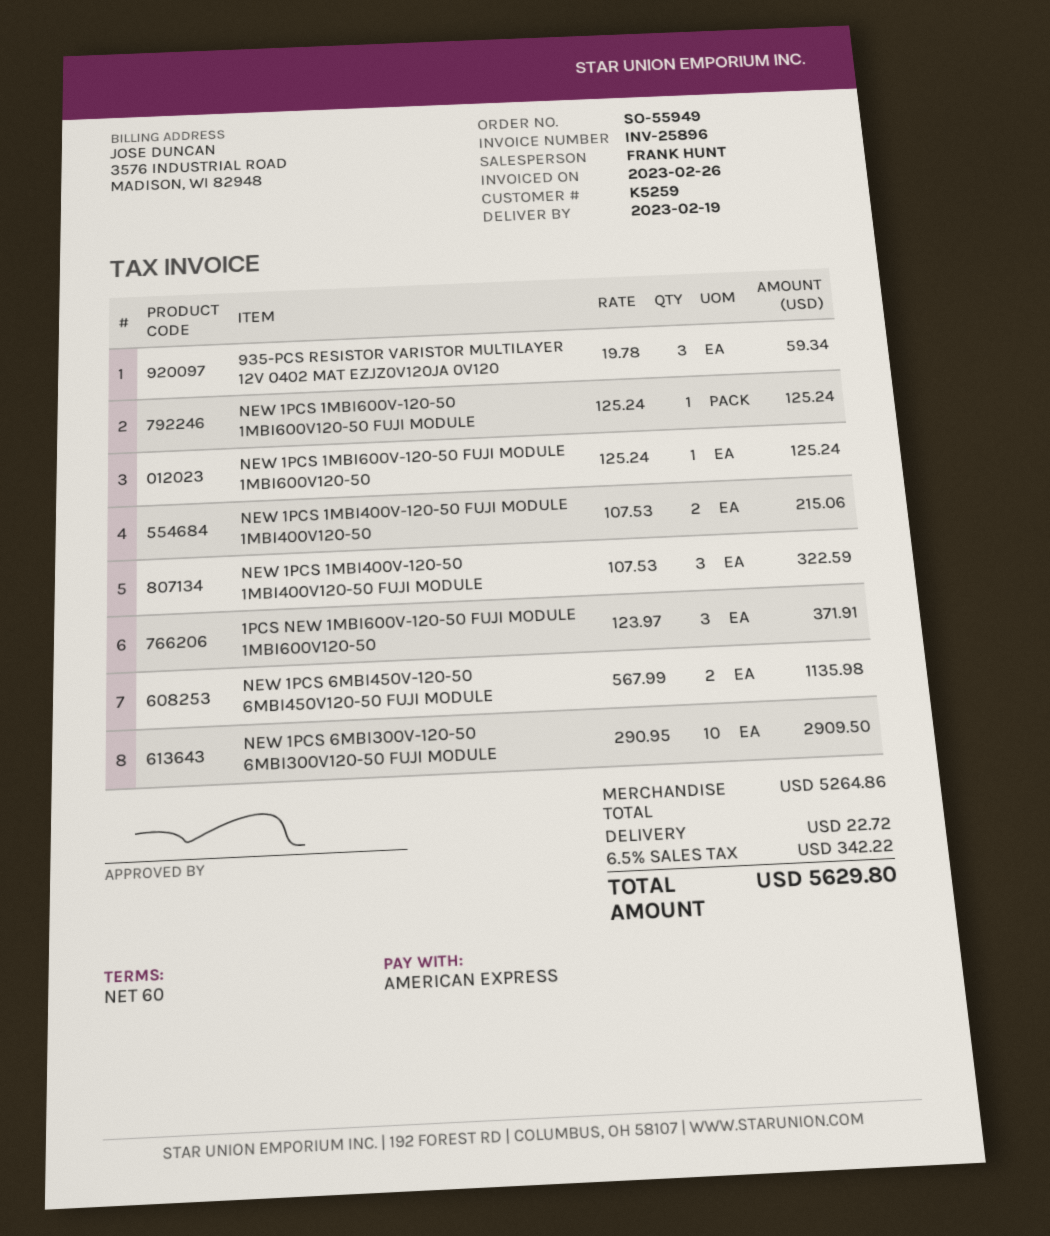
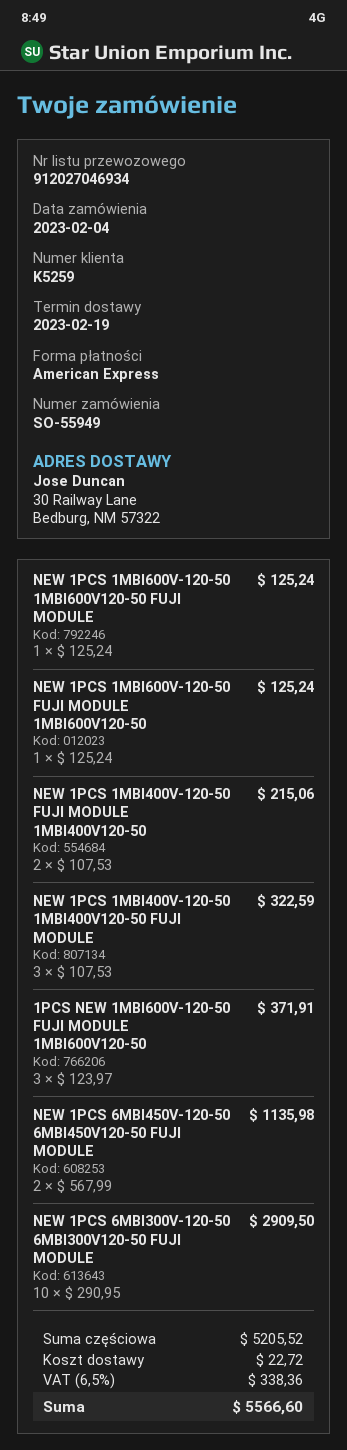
935-PCS RESISTOR VARISTOR MULTILAYER 12V 0402 MAT EZJZ0V120JA 0V120: 3 x 19.78 = 59.34 -> none
subtotal: 5264.86 -> 5205.52
tax: 6.5% = 342.22 -> 6.5% = 338.36
total: 5629.80 -> 5566.60

